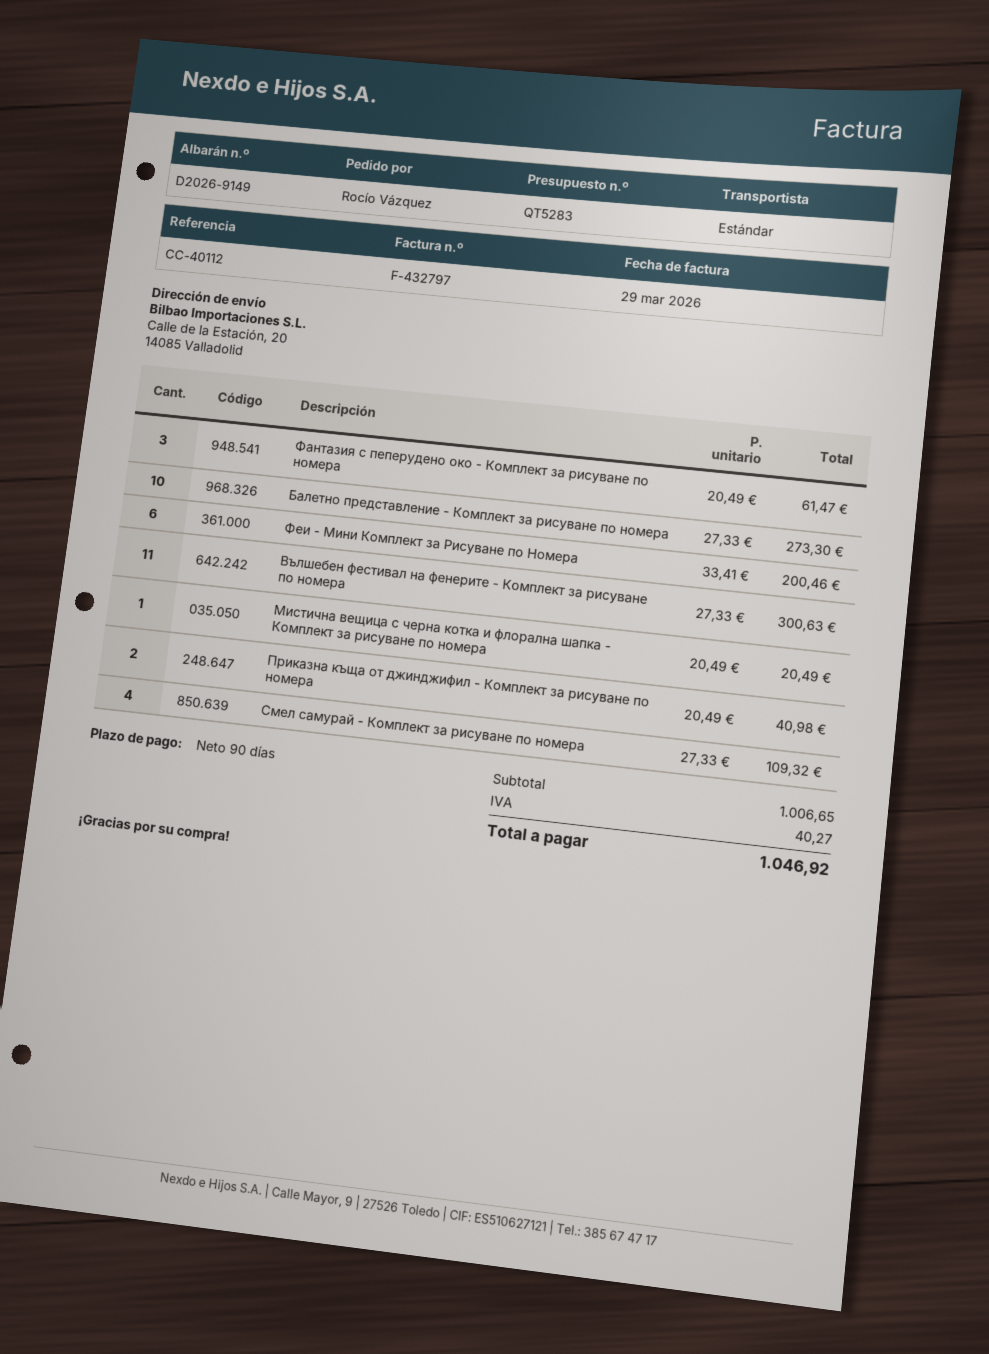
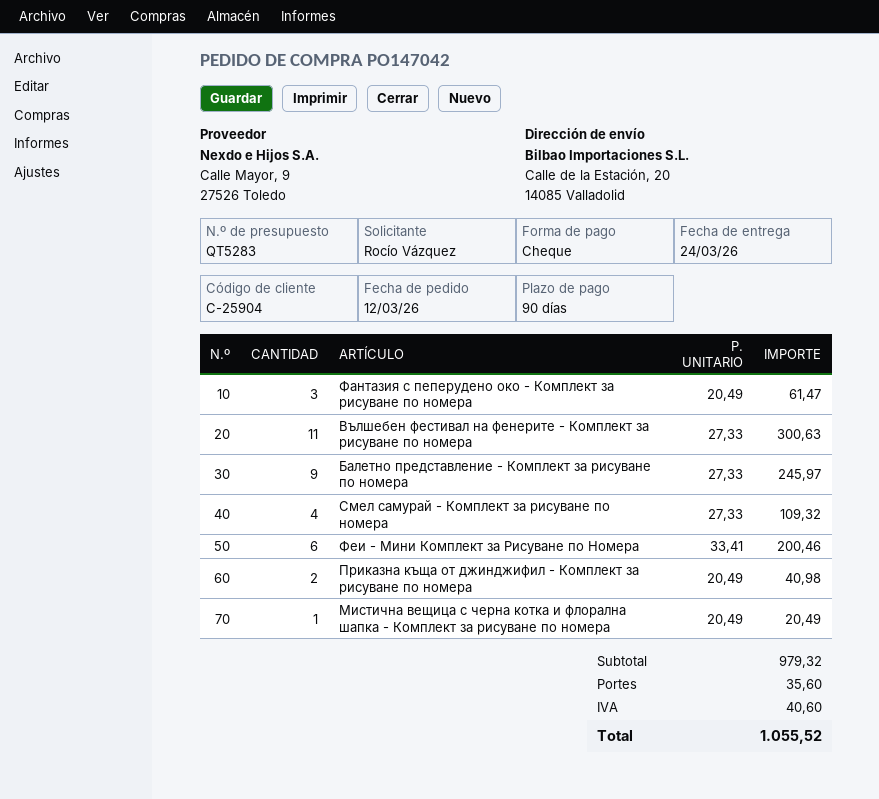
Балетно представление - Комплект за рисуване по номера: 10 x 27.33 = 273.30 -> 9 x 27.33 = 245.97
subtotal: 1006.65 -> 979.32
shipping: none -> 35.60
tax: 40.27 -> 40.60
total: 1046.92 -> 1055.52

